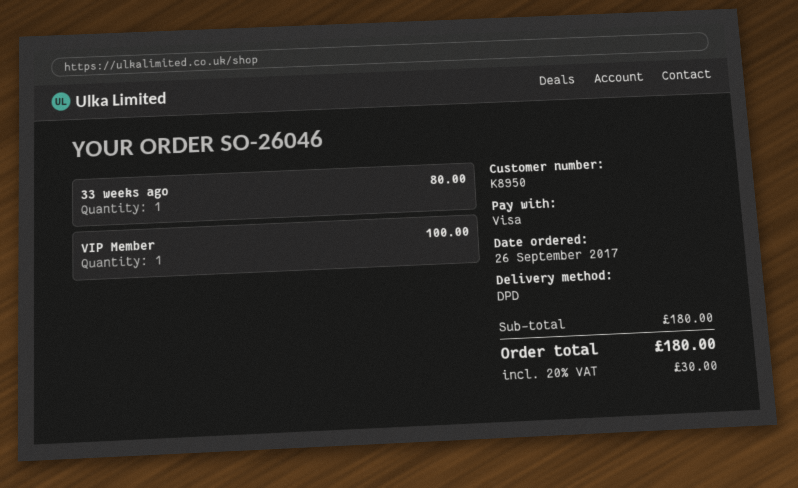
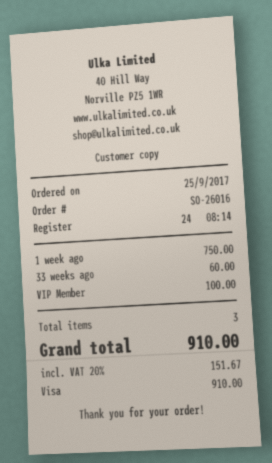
order number: SO-26046 -> SO-26016
order date: 2017-09-26 -> 2017-09-25
33 weeks ago: 1 for 80.00 -> 1 for 60.00
1 week ago: none -> 1 for 750.00
tax: 20% = 30.00 -> 20% = 151.67
total: 180.00 -> 910.00

